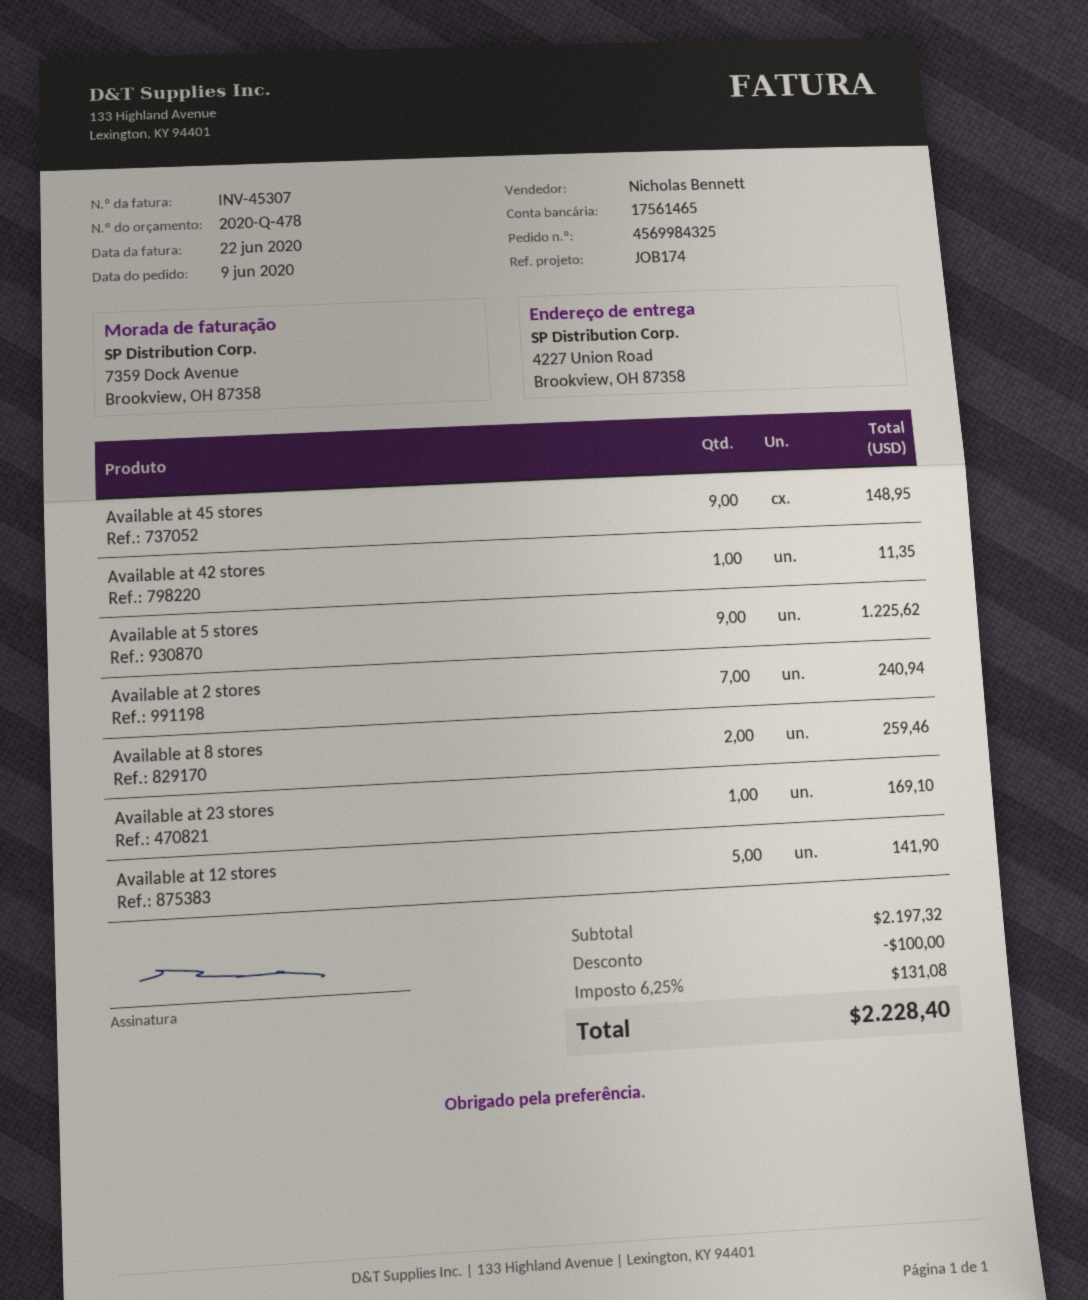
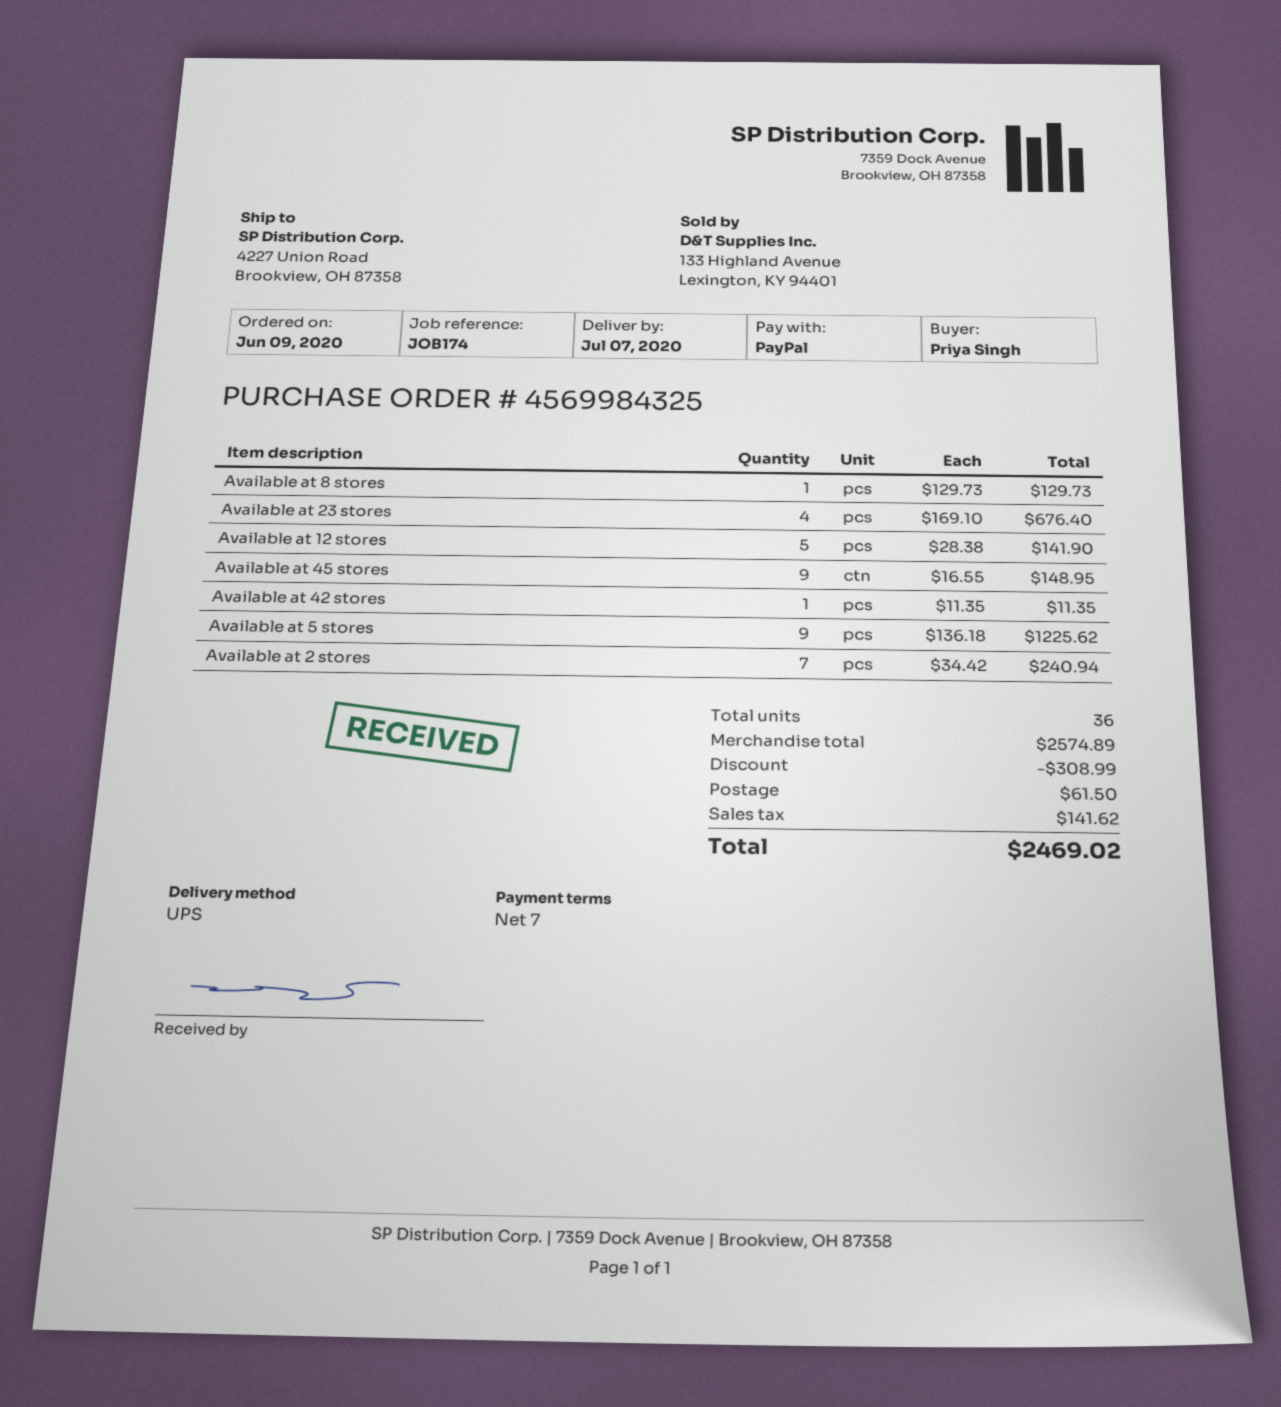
Available at 8 stores: 2 for 259.46 -> 1 for 129.73
Available at 23 stores: 1 for 169.10 -> 4 for 676.40
subtotal: 2197.32 -> 2574.89
discount: 100.00 -> 308.99
shipping: none -> 61.50
tax: 131.08 -> 141.62
total: 2228.40 -> 2469.02

